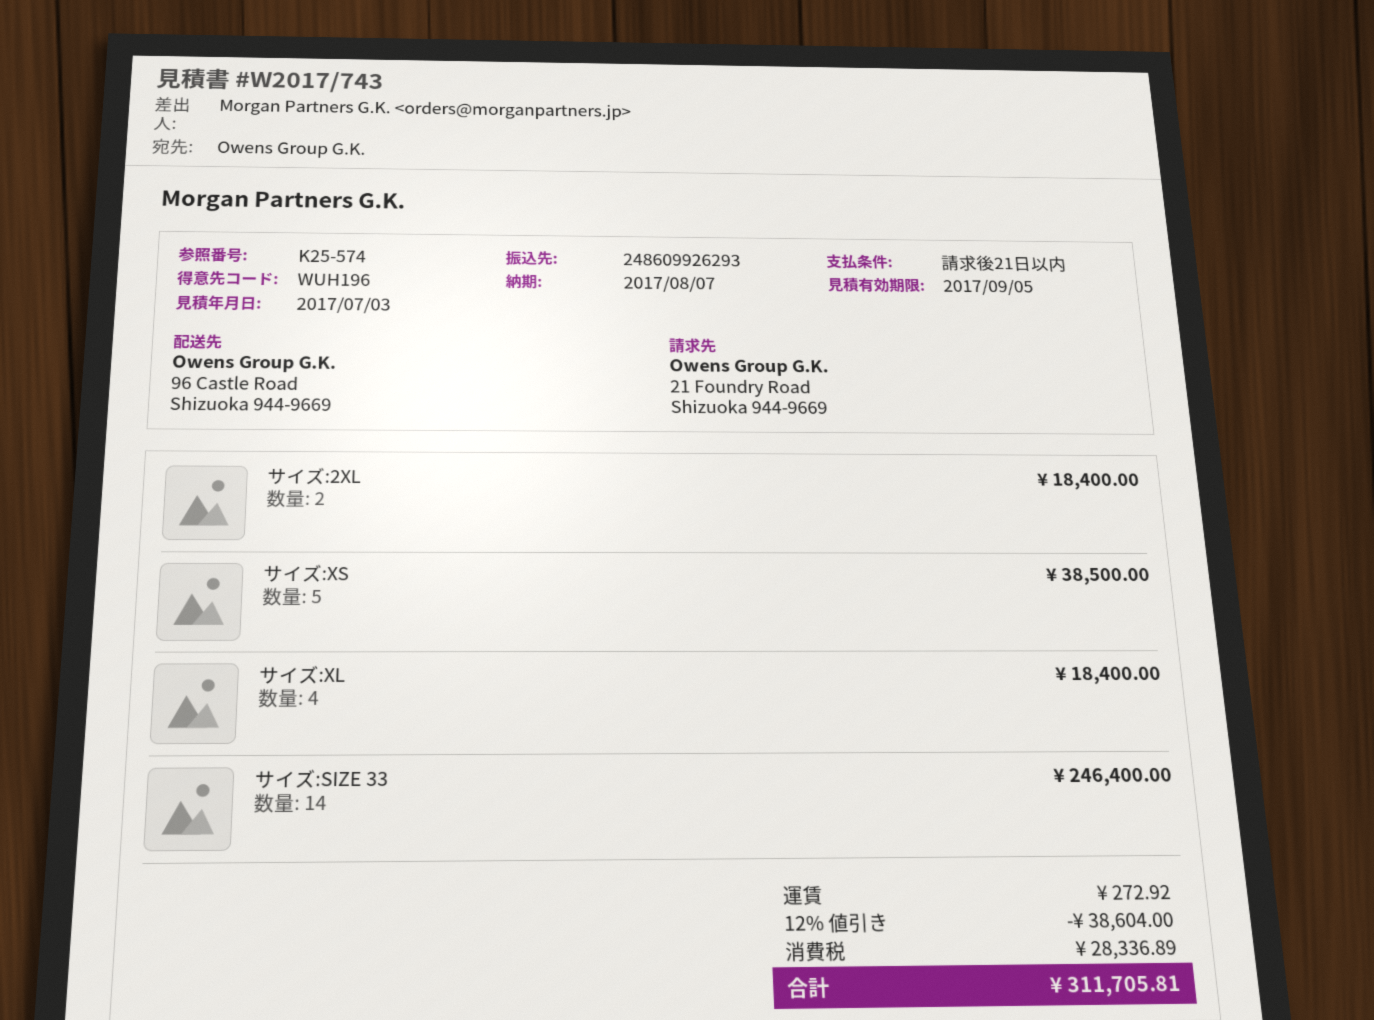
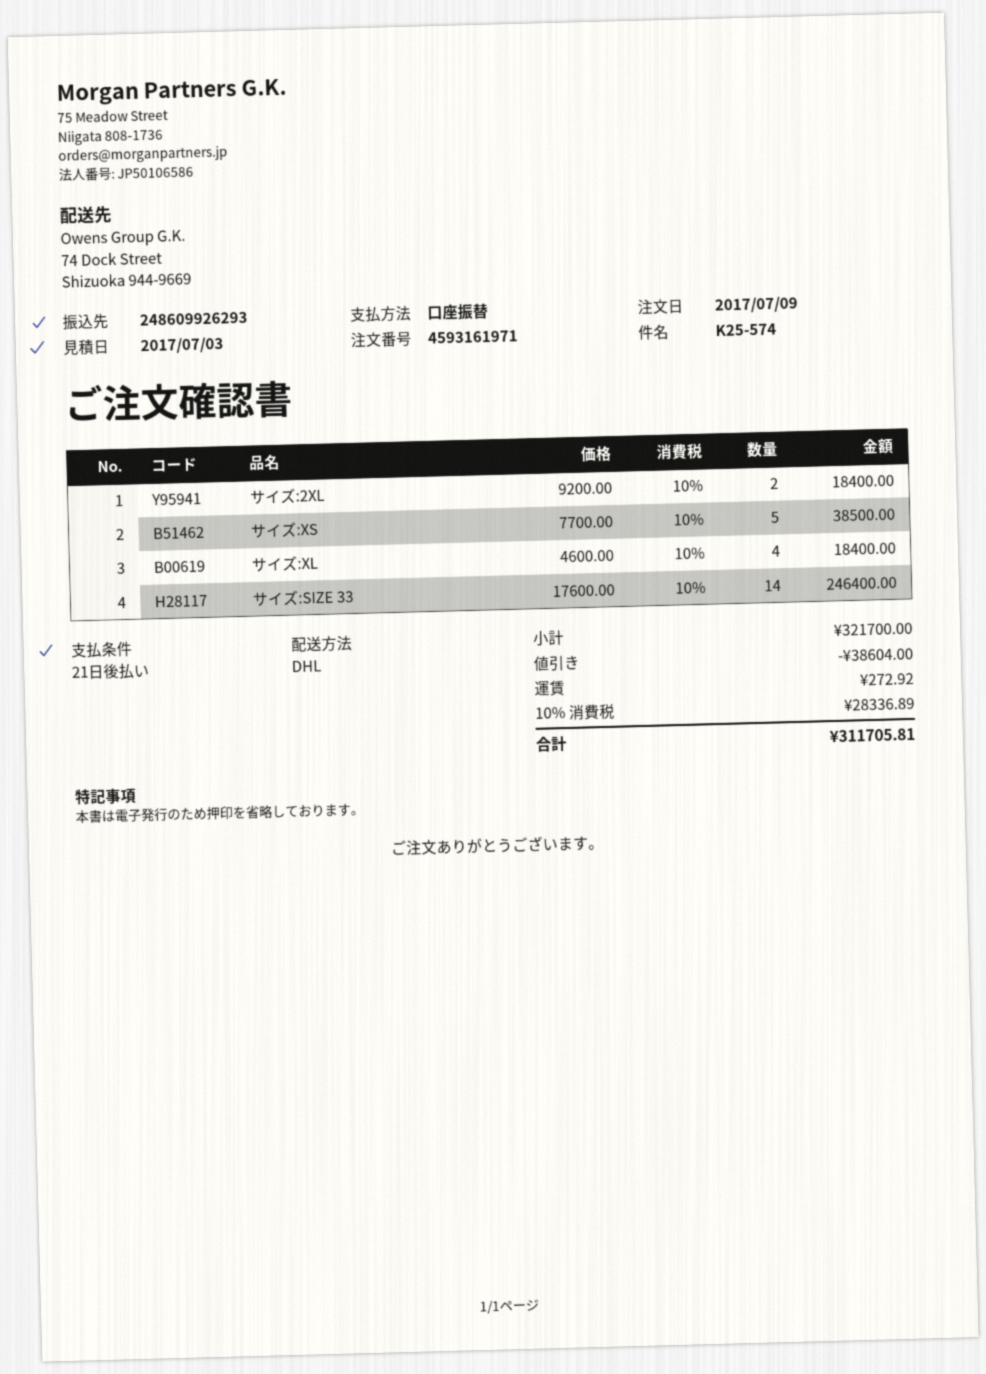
ship to: 96 Castle Road, Shizuoka 944-9669 -> 74 Dock Street, Shizuoka 944-9669

